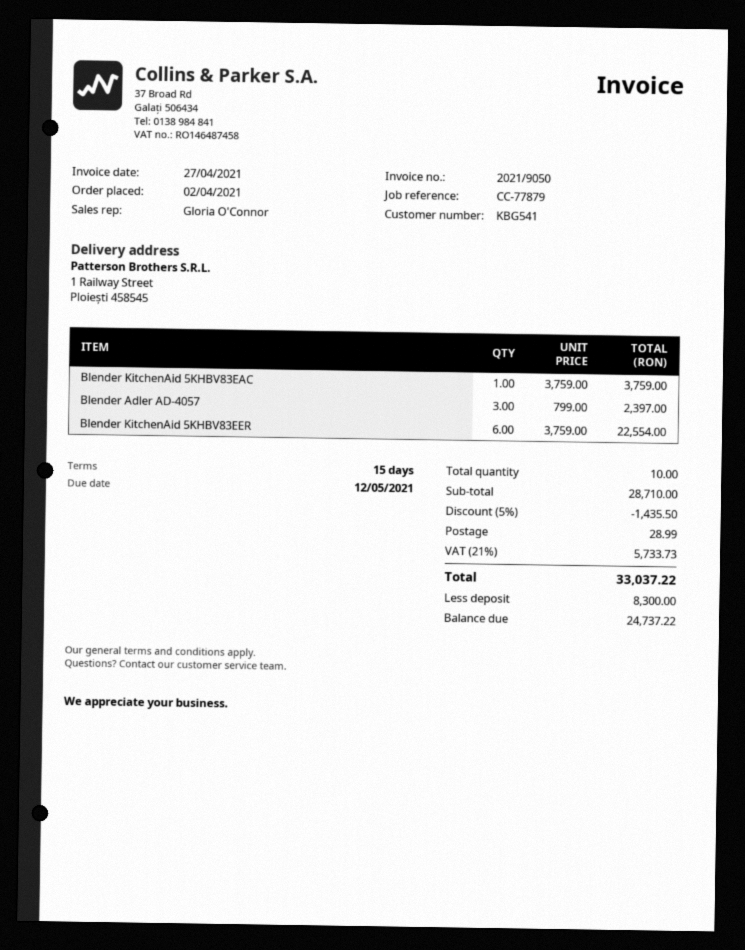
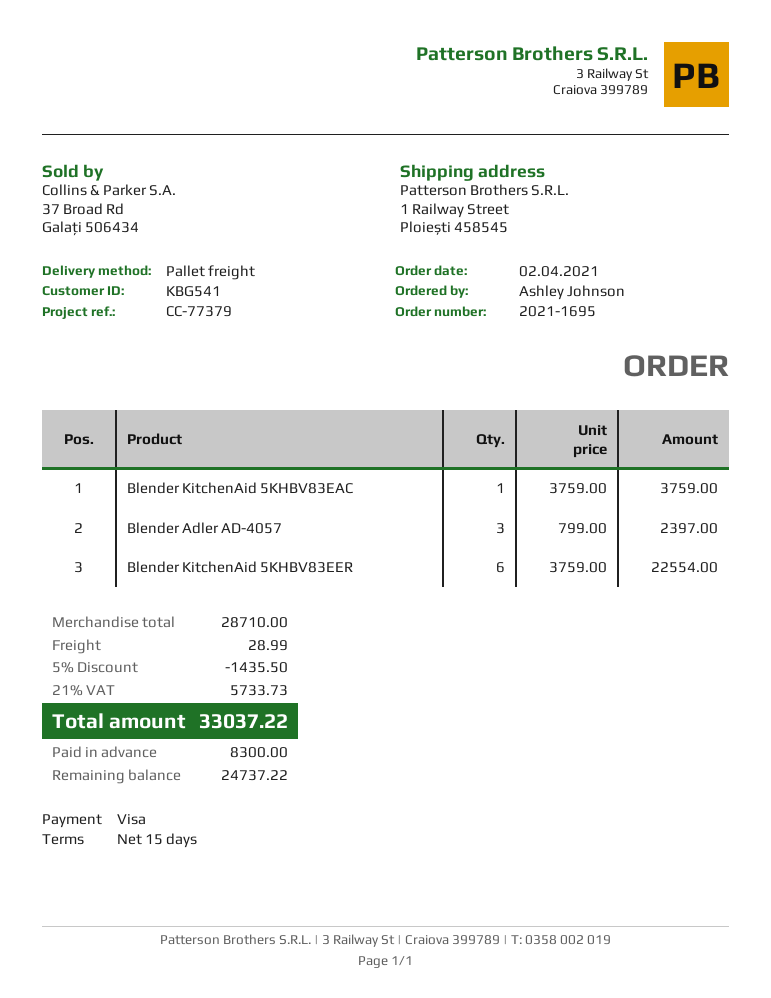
reference: CC-77879 -> CC-77379

